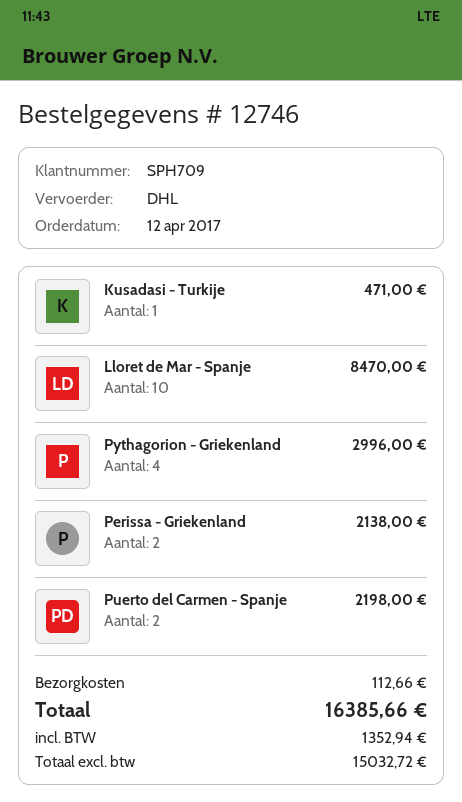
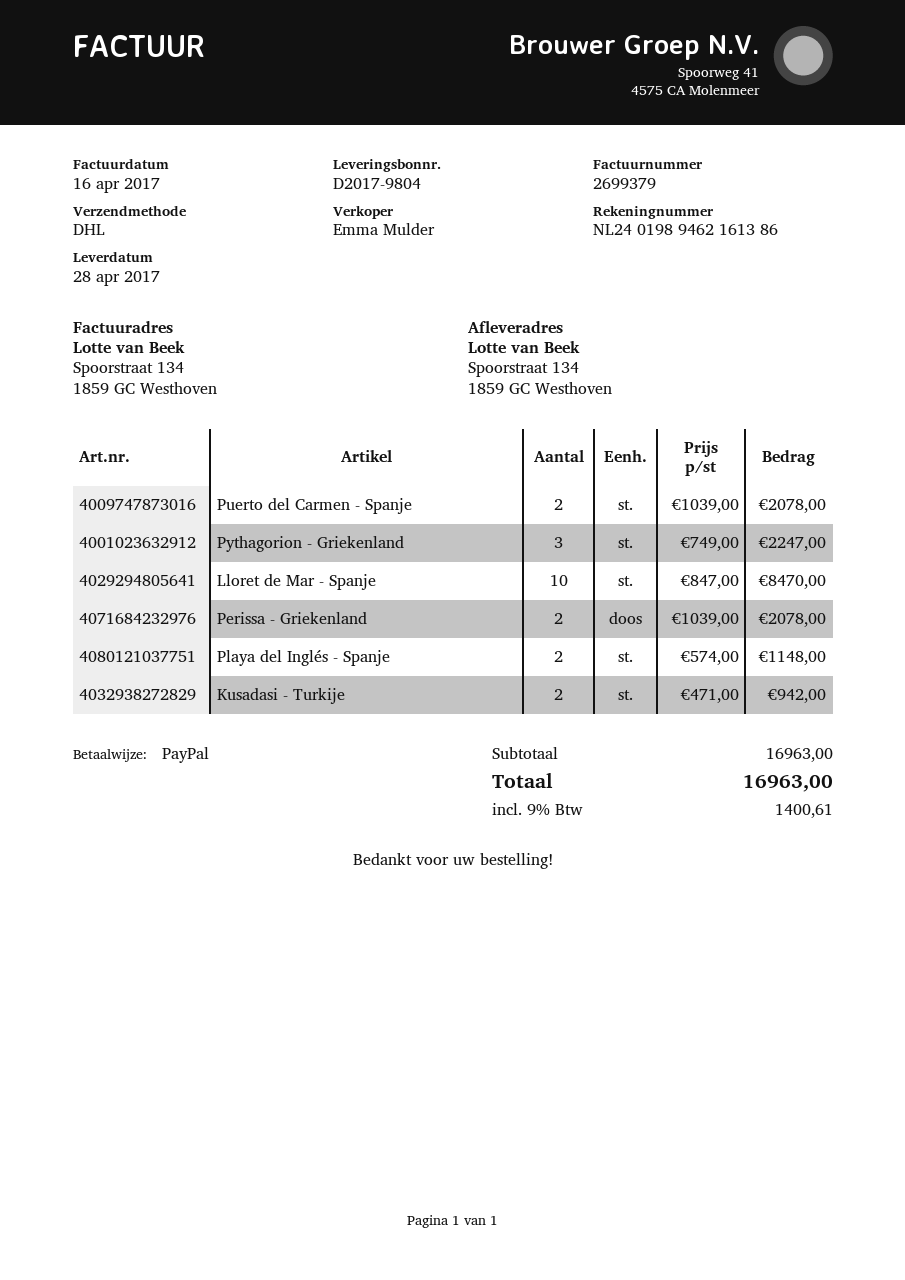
Kusadasi - Turkije: 1 for 471.00 -> 2 for 942.00
Pythagorion - Griekenland: 4 for 2996.00 -> 3 for 2247.00
Perissa - Griekenland: 2 for 2138.00 -> 2 for 2078.00
Puerto del Carmen - Spanje: 2 for 2198.00 -> 2 for 2078.00
Playa del Inglés - Spanje: none -> 2 for 1148.00
shipping: 112.66 -> none
tax: 1352.94 -> 1400.61
total: 16385.66 -> 16963.00

